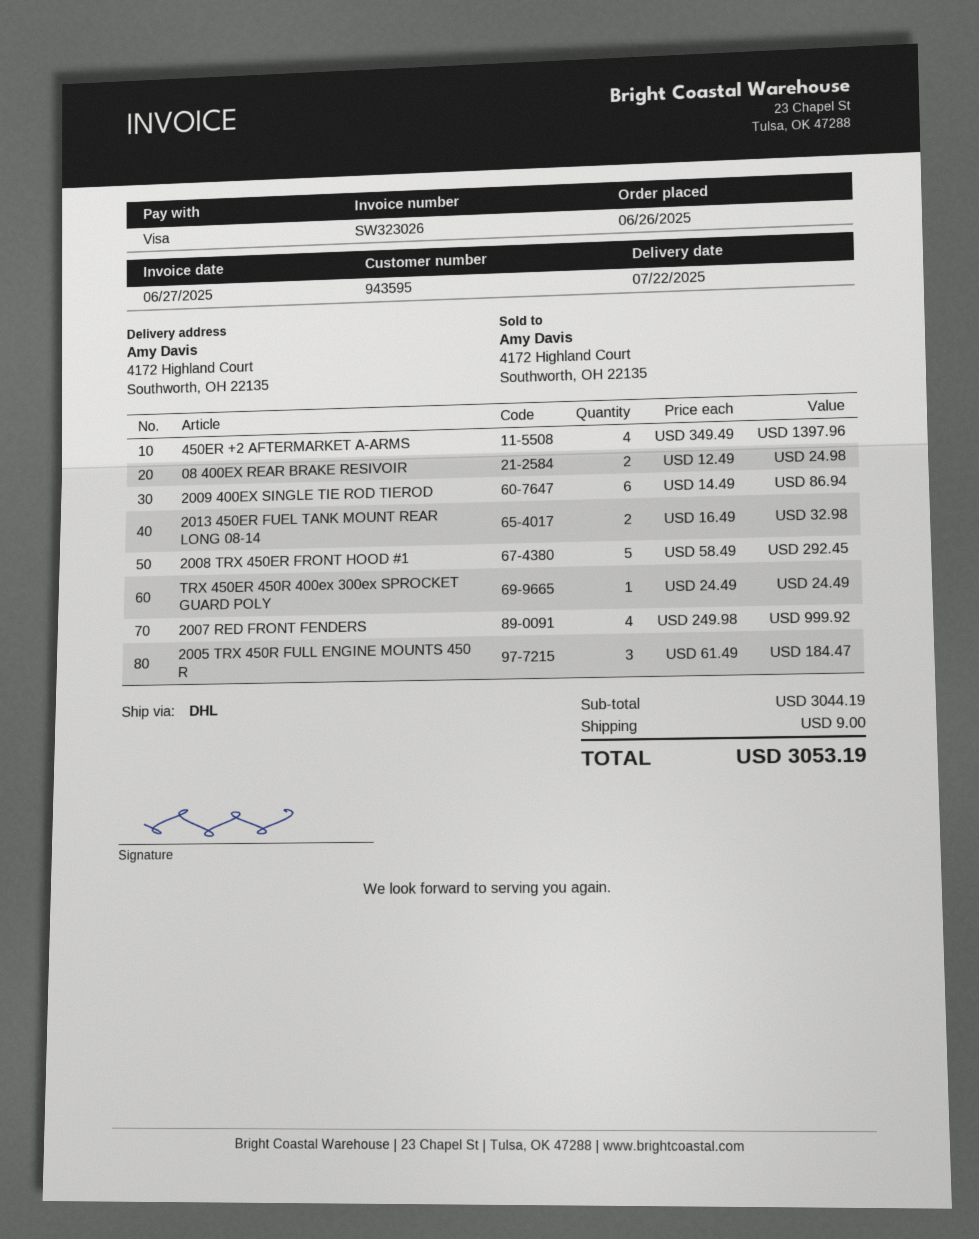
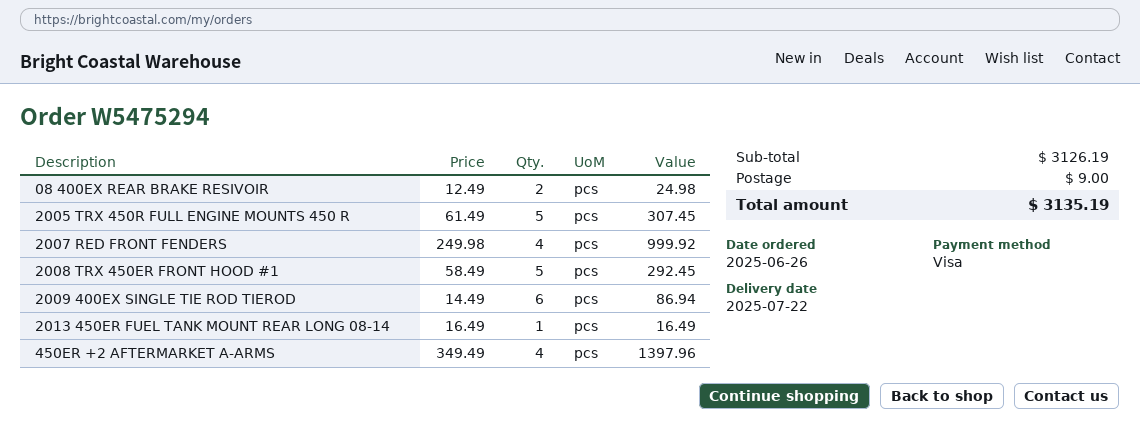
2013 450ER FUEL TANK MOUNT REAR LONG 08-14: 2 x 16.49 = 32.98 -> 1 x 16.49 = 16.49
TRX 450ER 450R 400ex 300ex SPROCKET GUARD POLY: 1 x 24.49 = 24.49 -> none
2005 TRX 450R FULL ENGINE MOUNTS 450 R: 3 x 61.49 = 184.47 -> 5 x 61.49 = 307.45
subtotal: 3044.19 -> 3126.19
total: 3053.19 -> 3135.19

